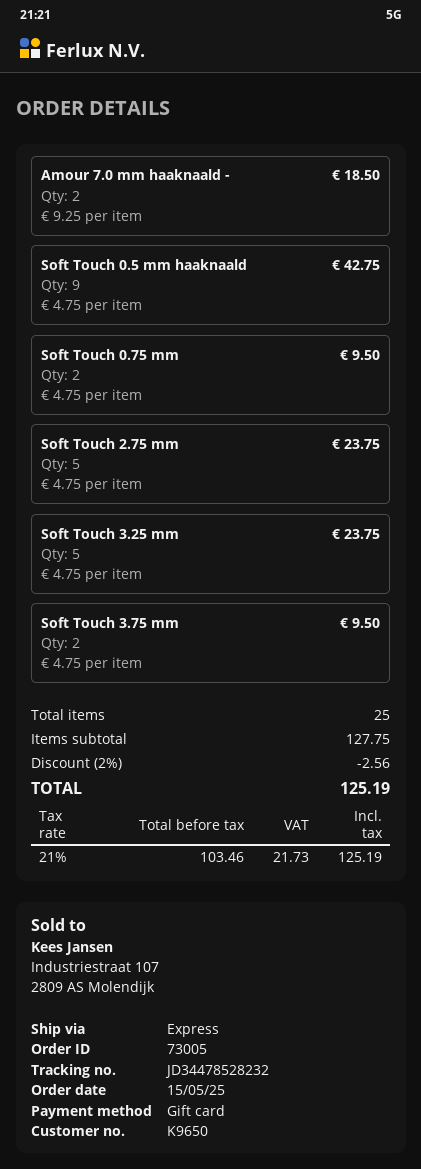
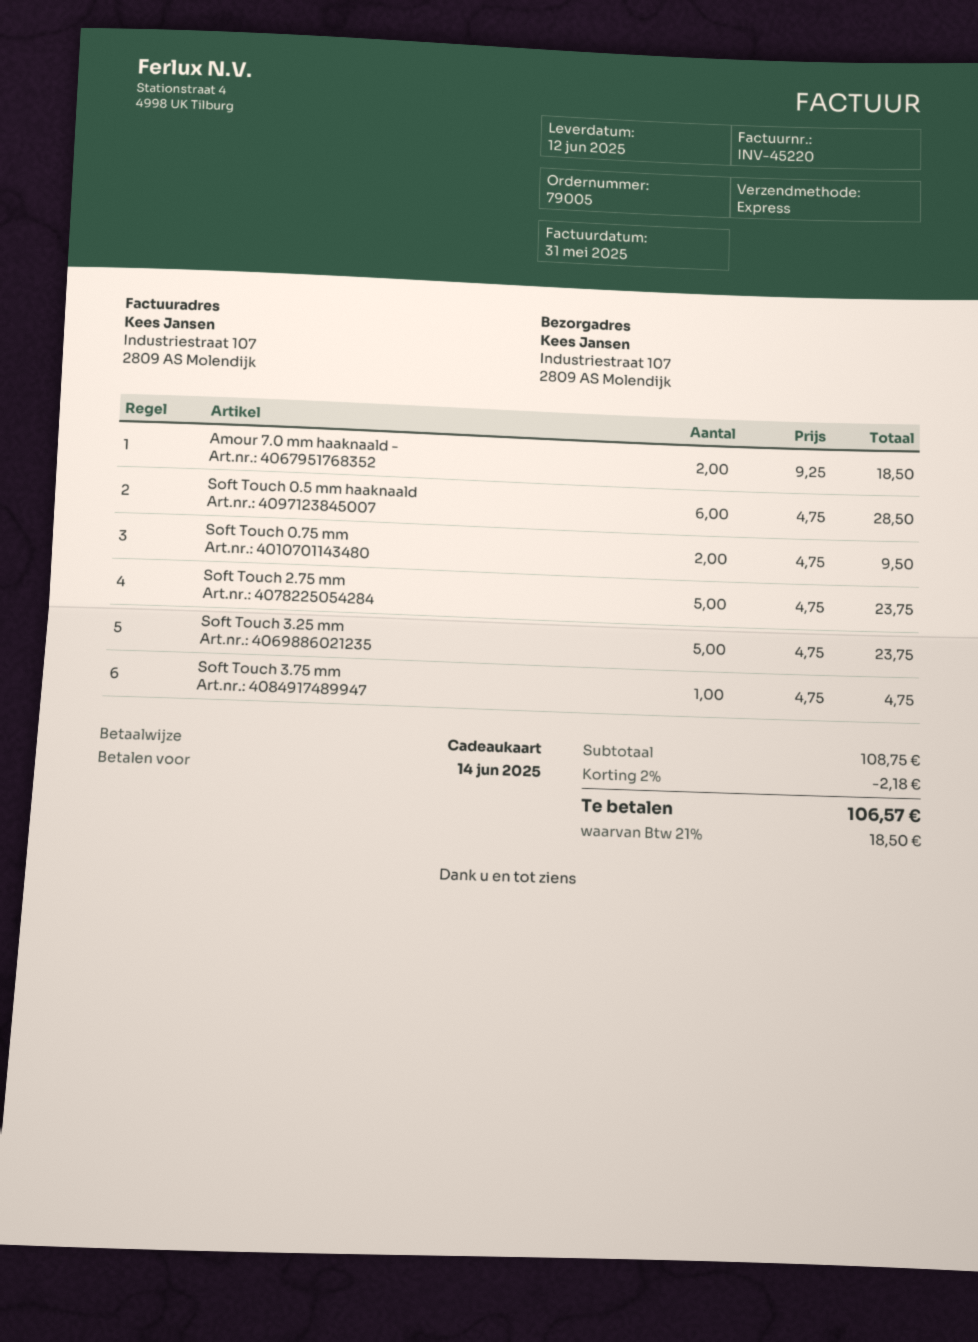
order number: 73005 -> 79005
Soft Touch 0.5 mm haaknaald: 9 x 4.75 = 42.75 -> 6 x 4.75 = 28.50
Soft Touch 3.75 mm: 2 x 4.75 = 9.50 -> 1 x 4.75 = 4.75
subtotal: 127.75 -> 108.75
discount: 2% = 2.56 -> 2% = 2.18
tax: 21% = 21.73 -> 21% = 18.50
total: 125.19 -> 106.57

